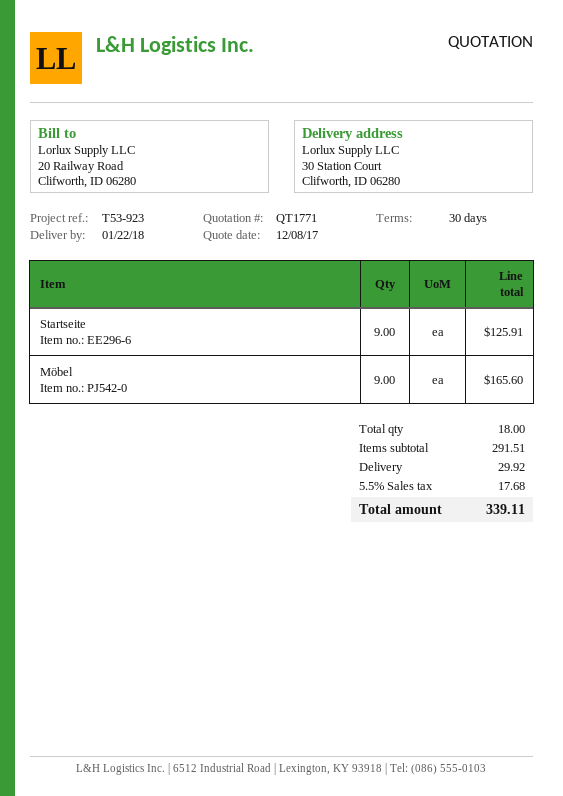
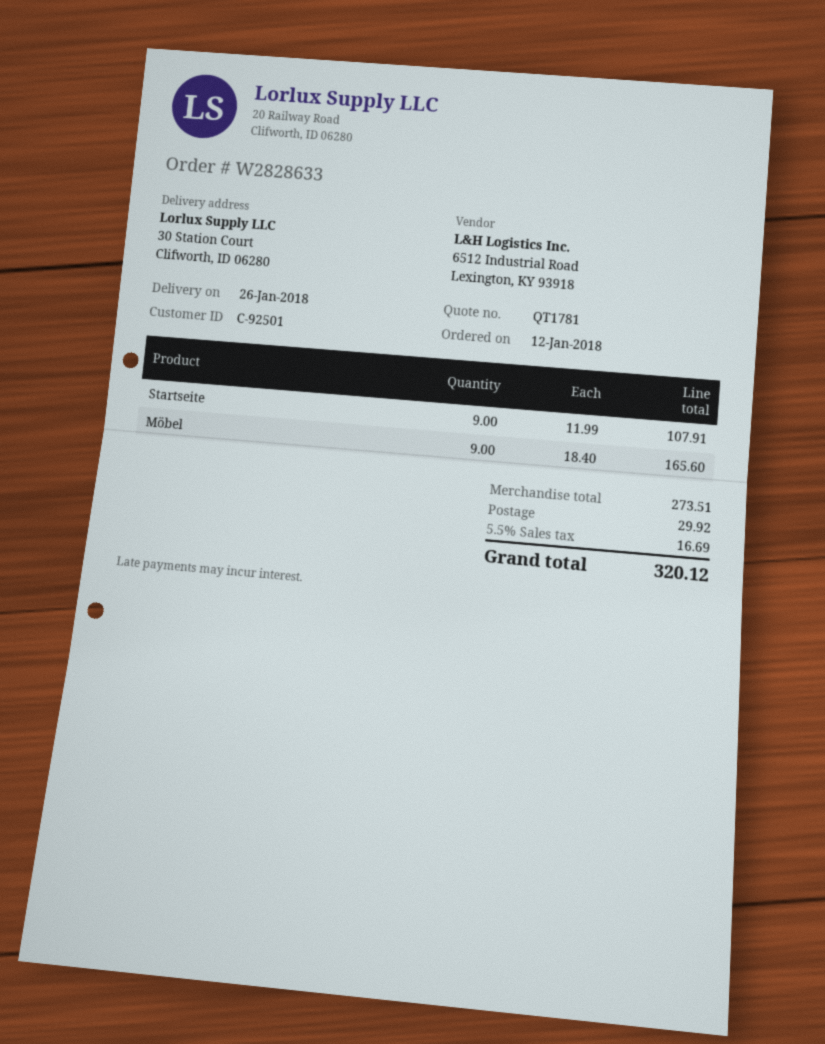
quote number: QT1771 -> QT1781
delivery date: 2018-01-22 -> 2018-01-26
Startseite: 9 for 125.91 -> 9 for 107.91
subtotal: 291.51 -> 273.51
tax: 5.5% = 17.68 -> 5.5% = 16.69
total: 339.11 -> 320.12

